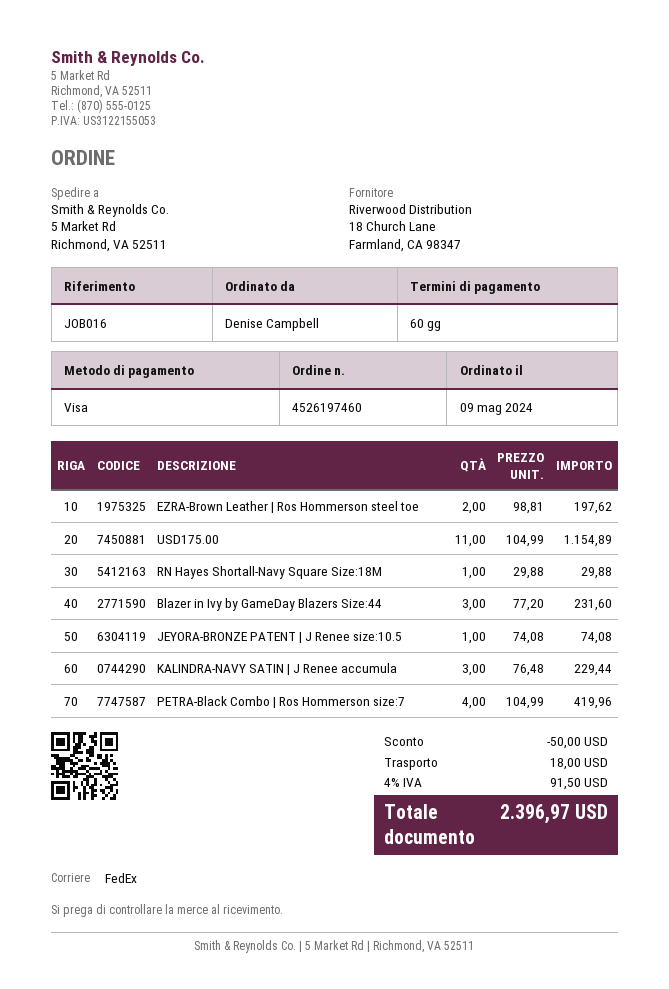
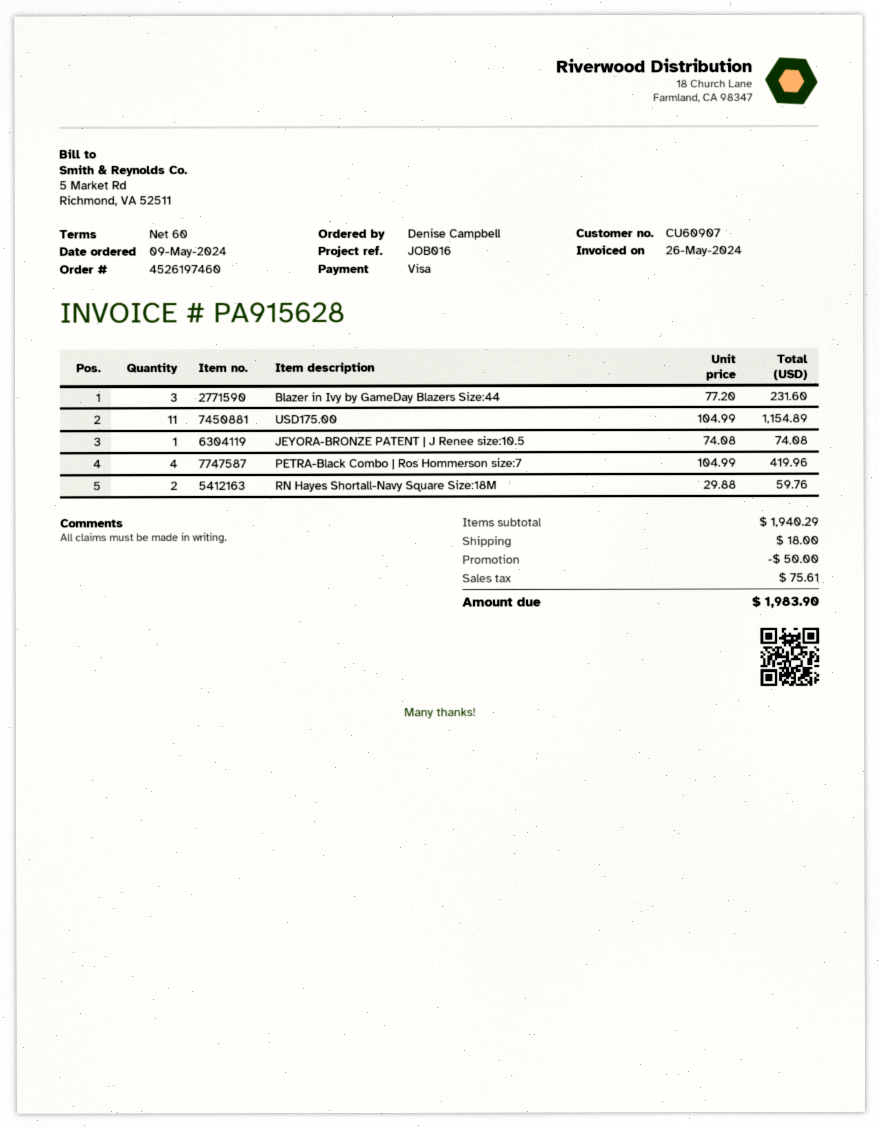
EZRA-Brown Leather | Ros Hommerson steel toe: 2 x 98.81 = 197.62 -> none
RN Hayes Shortall-Navy Square Size:18M: 1 x 29.88 = 29.88 -> 2 x 29.88 = 59.76
KALINDRA-NAVY SATIN | J Renee accumula: 3 x 76.48 = 229.44 -> none
tax: 91.50 -> 75.61
total: 2396.97 -> 1983.90

